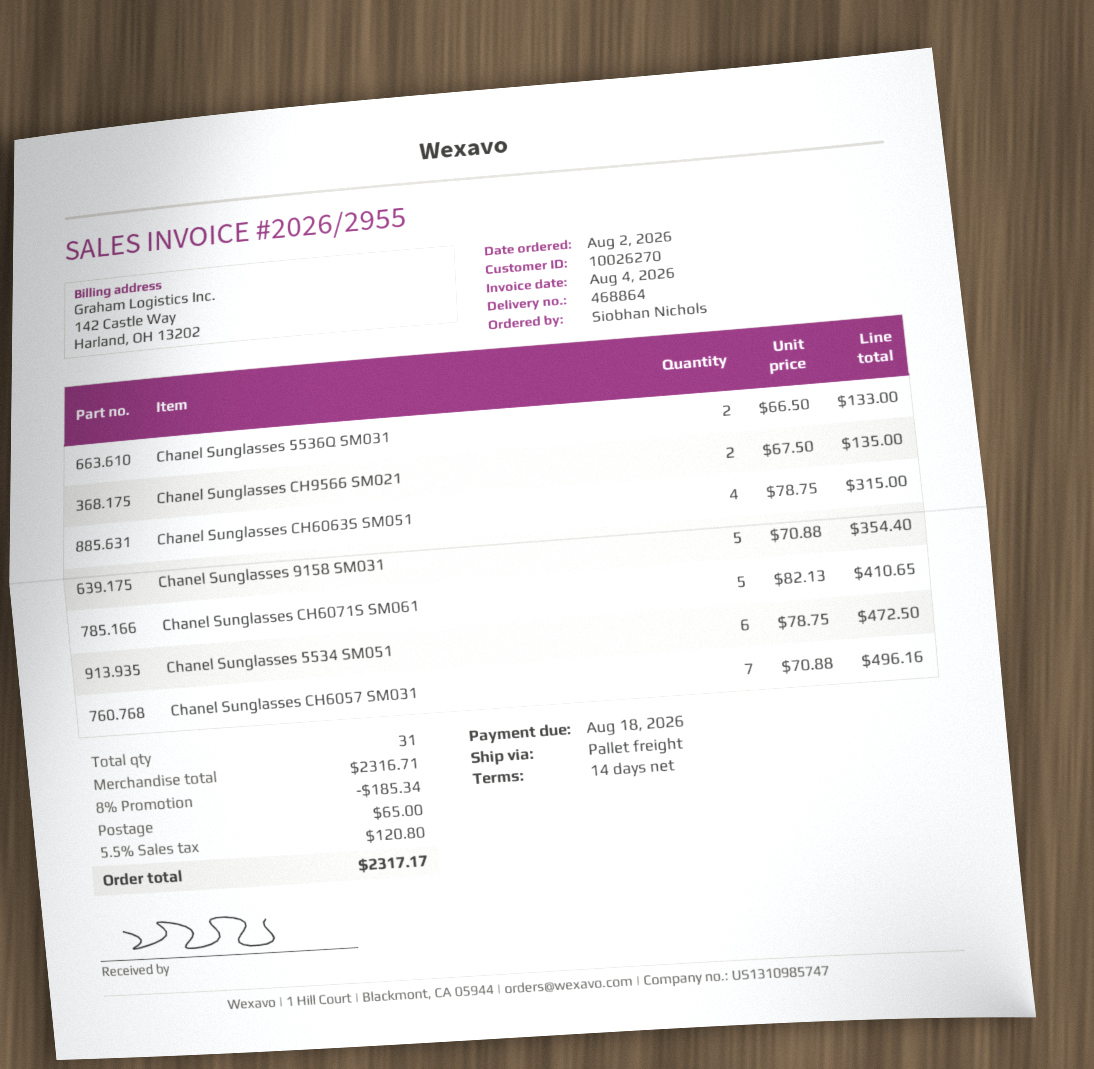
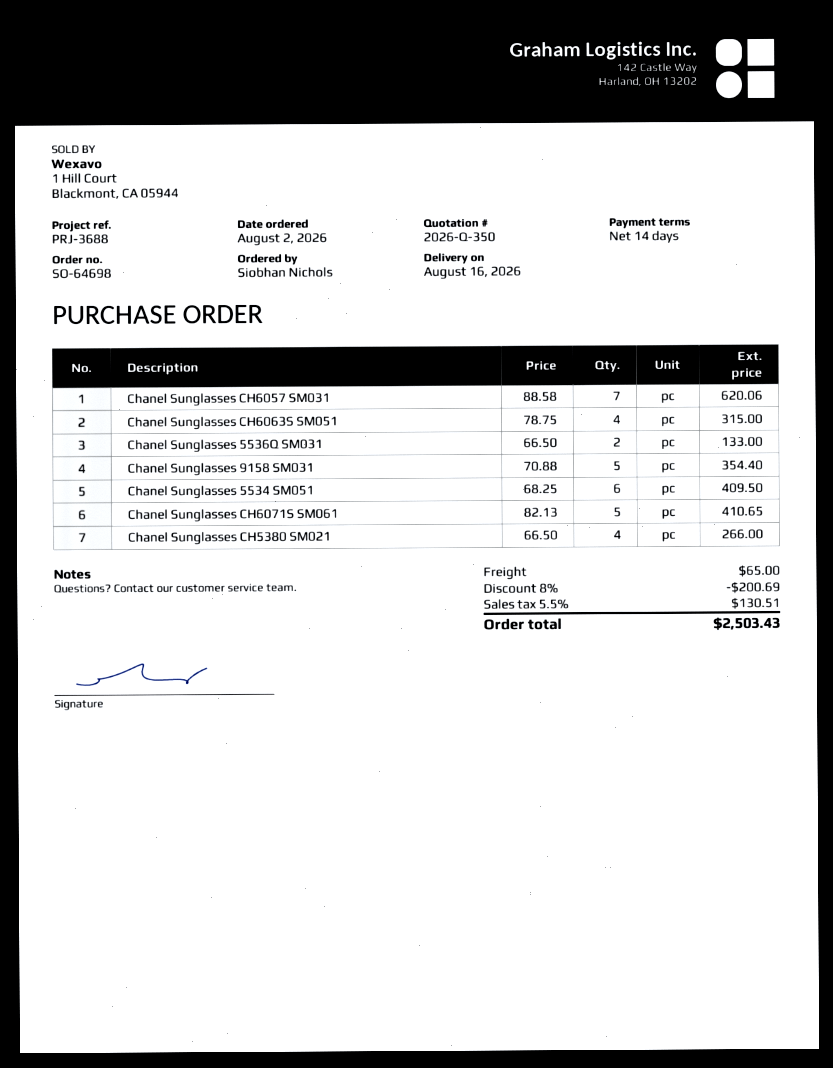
Chanel Sunglasses CH9566 SM021: 2 x 67.50 = 135.00 -> none
Chanel Sunglasses 5534 SM051: 6 x 78.75 = 472.50 -> 6 x 68.25 = 409.50
Chanel Sunglasses CH6057 SM031: 7 x 70.88 = 496.16 -> 7 x 88.58 = 620.06
Chanel Sunglasses CH5380 SM021: none -> 4 x 66.50 = 266.00
discount: 8% = 185.34 -> 8% = 200.69
tax: 5.5% = 120.80 -> 5.5% = 130.51
total: 2317.17 -> 2503.43

